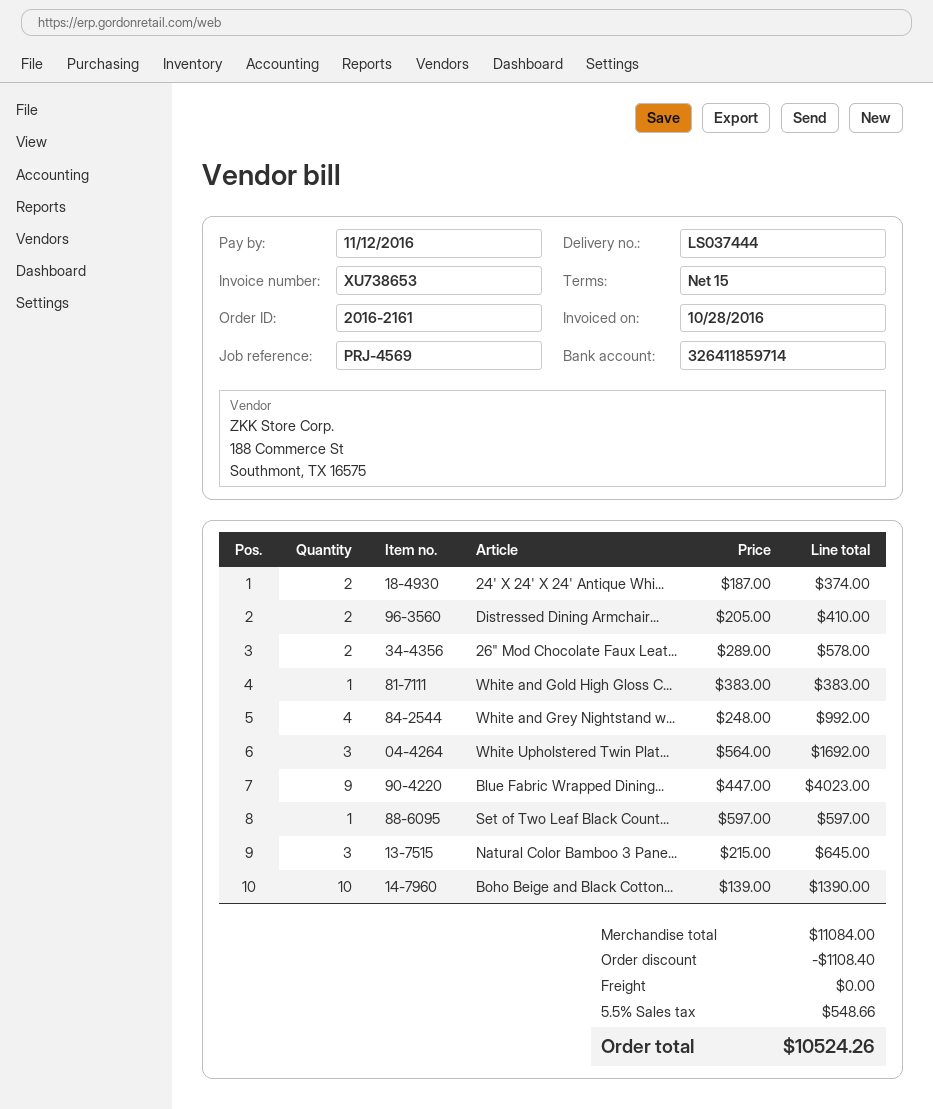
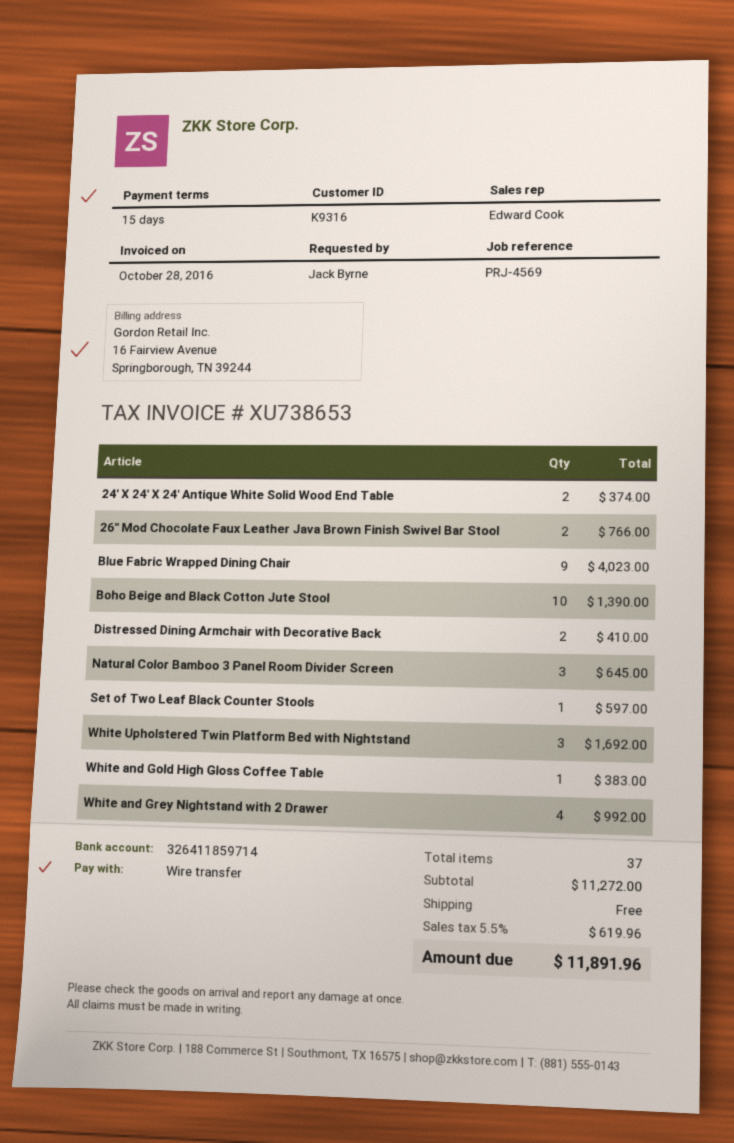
26" Mod Chocolate Faux Leat...: 2 for 578.00 -> 2 for 766.00
subtotal: 11084.00 -> 11272.00
discount: 1108.40 -> none
tax: 5.5% = 548.66 -> 5.5% = 619.96
total: 10524.26 -> 11891.96

